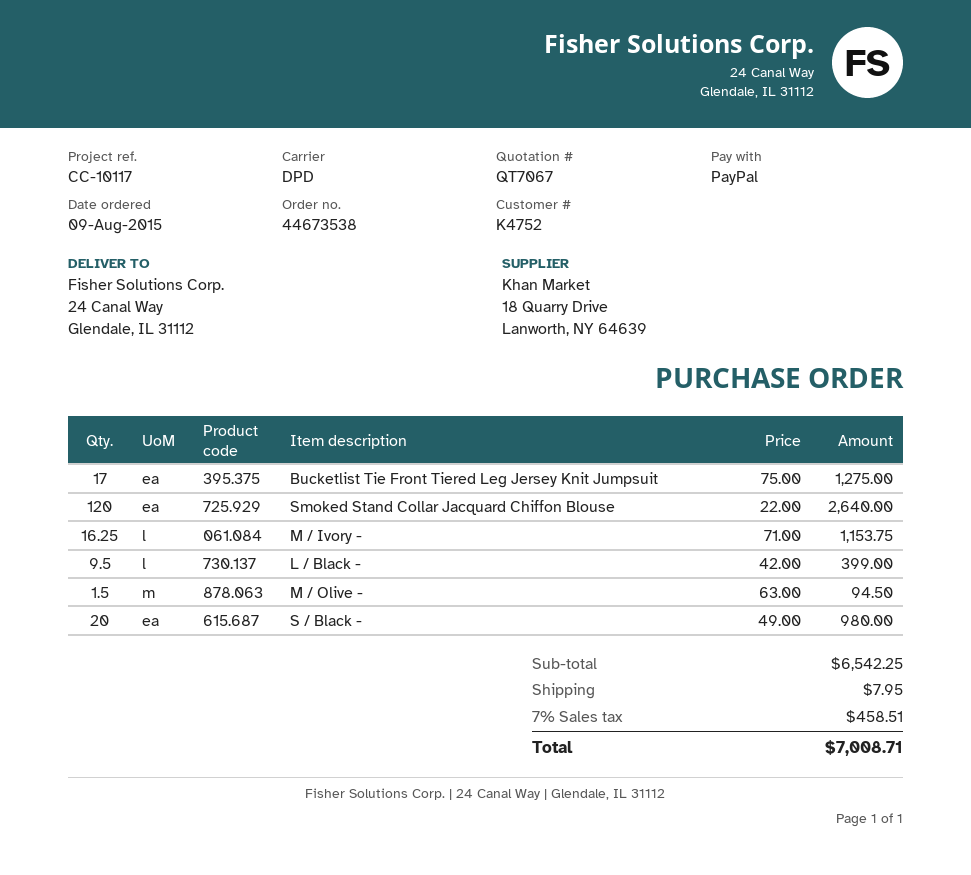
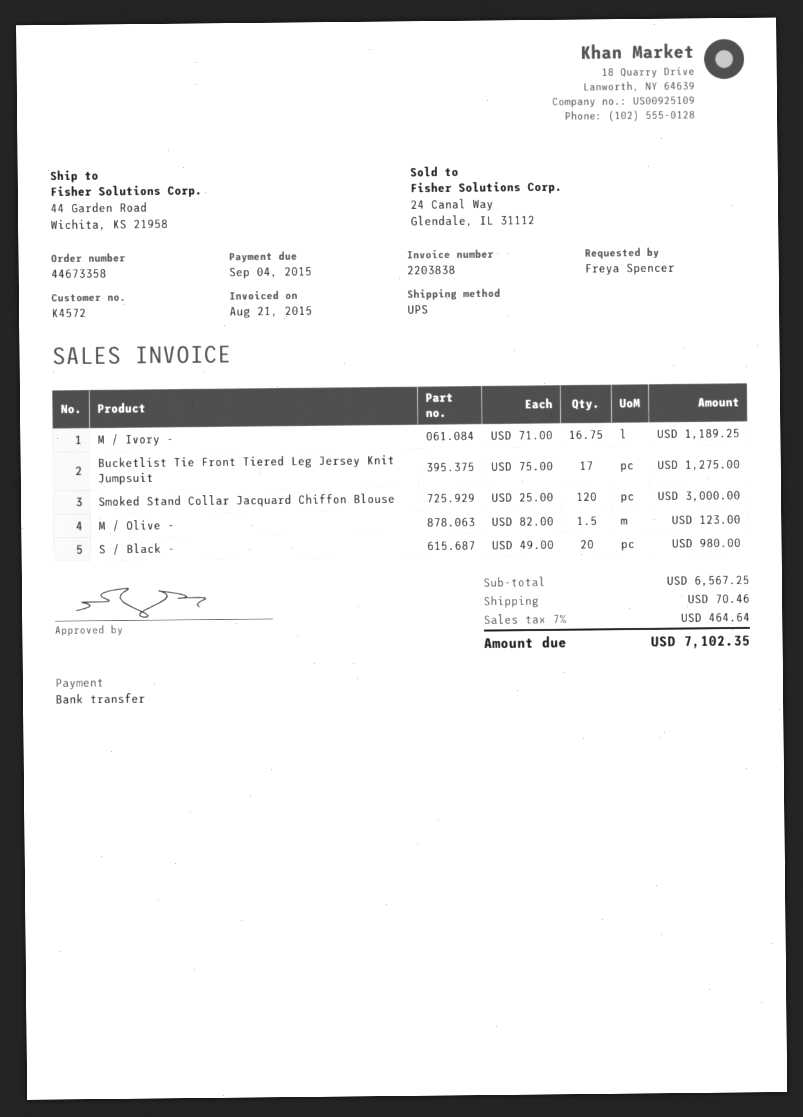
order number: 44673538 -> 44673358
customer number: K4752 -> K4572
payment method: PayPal -> bank transfer
shipping method: DPD -> UPS
ship to: 24 Canal Way, Glendale, IL 31112 -> 44 Garden Road, Wichita, KS 21958
Smoked Stand Collar Jacquard Chiffon Blouse: 120 x 22.00 = 2640.00 -> 120 x 25.00 = 3000.00
M / Ivory -: 16.25 x 71.00 = 1153.75 -> 16.75 x 71.00 = 1189.25
L / Black -: 9.5 x 42.00 = 399.00 -> none
M / Olive -: 1.5 x 63.00 = 94.50 -> 1.5 x 82.00 = 123.00
subtotal: 6542.25 -> 6567.25
shipping: 7.95 -> 70.46
tax: 7% = 458.51 -> 7% = 464.64
total: 7008.71 -> 7102.35

